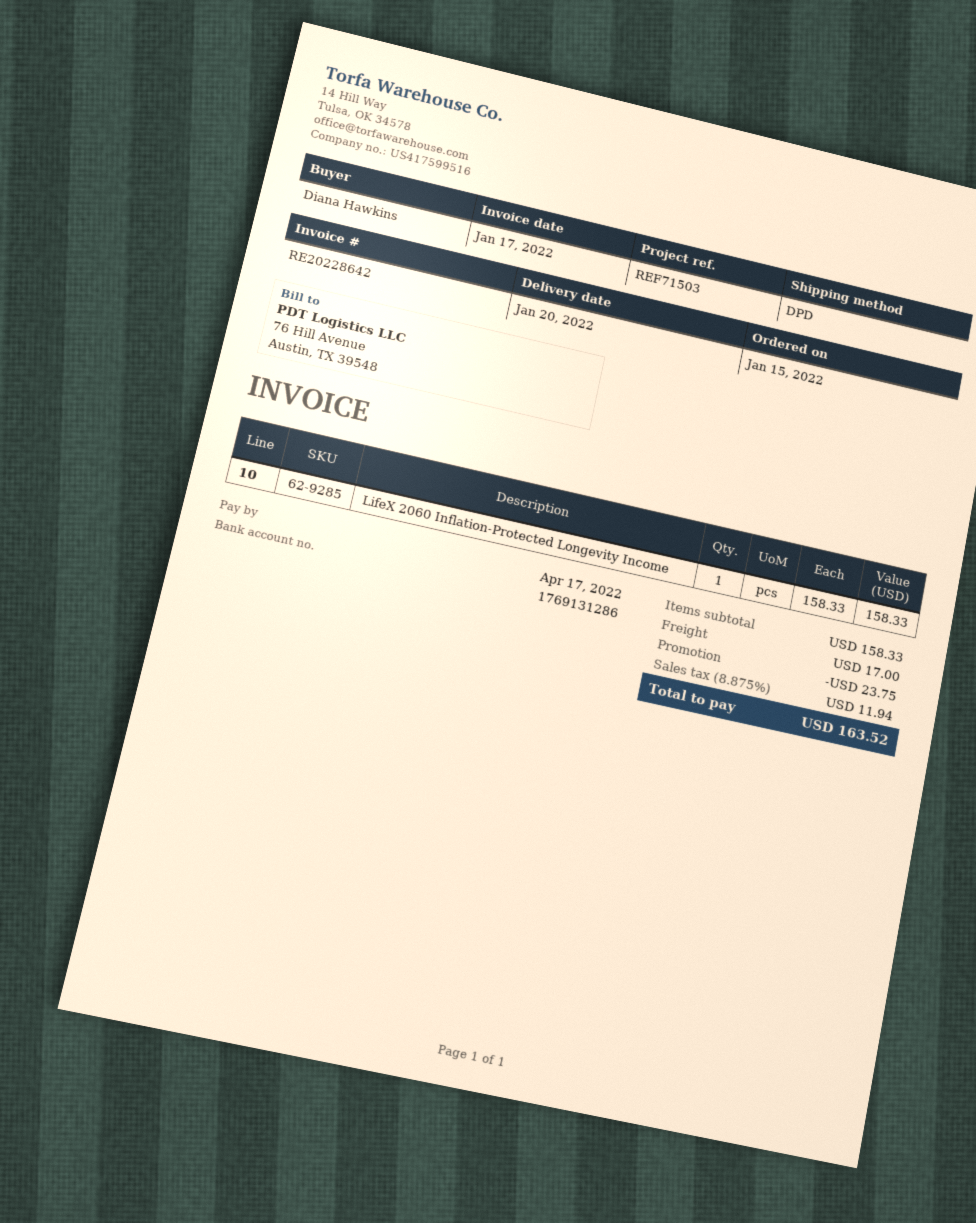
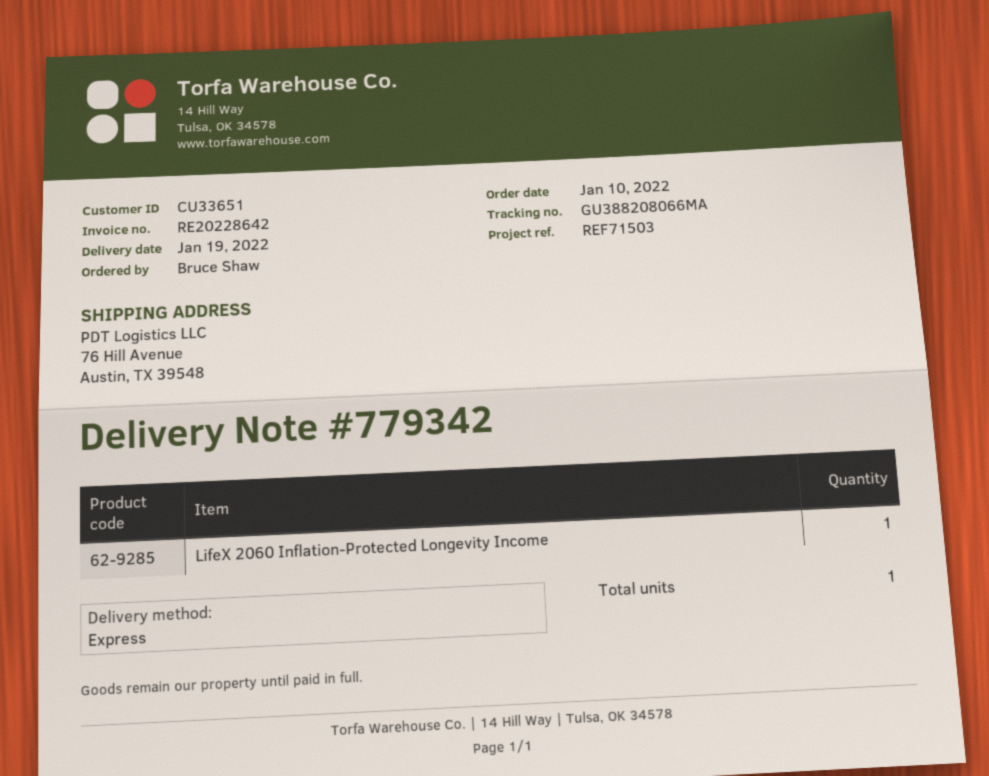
order date: 2022-01-15 -> 2022-01-10
delivery date: 2022-01-20 -> 2022-01-19
ordered by: Diana Hawkins -> Bruce Shaw
shipping method: DPD -> express

